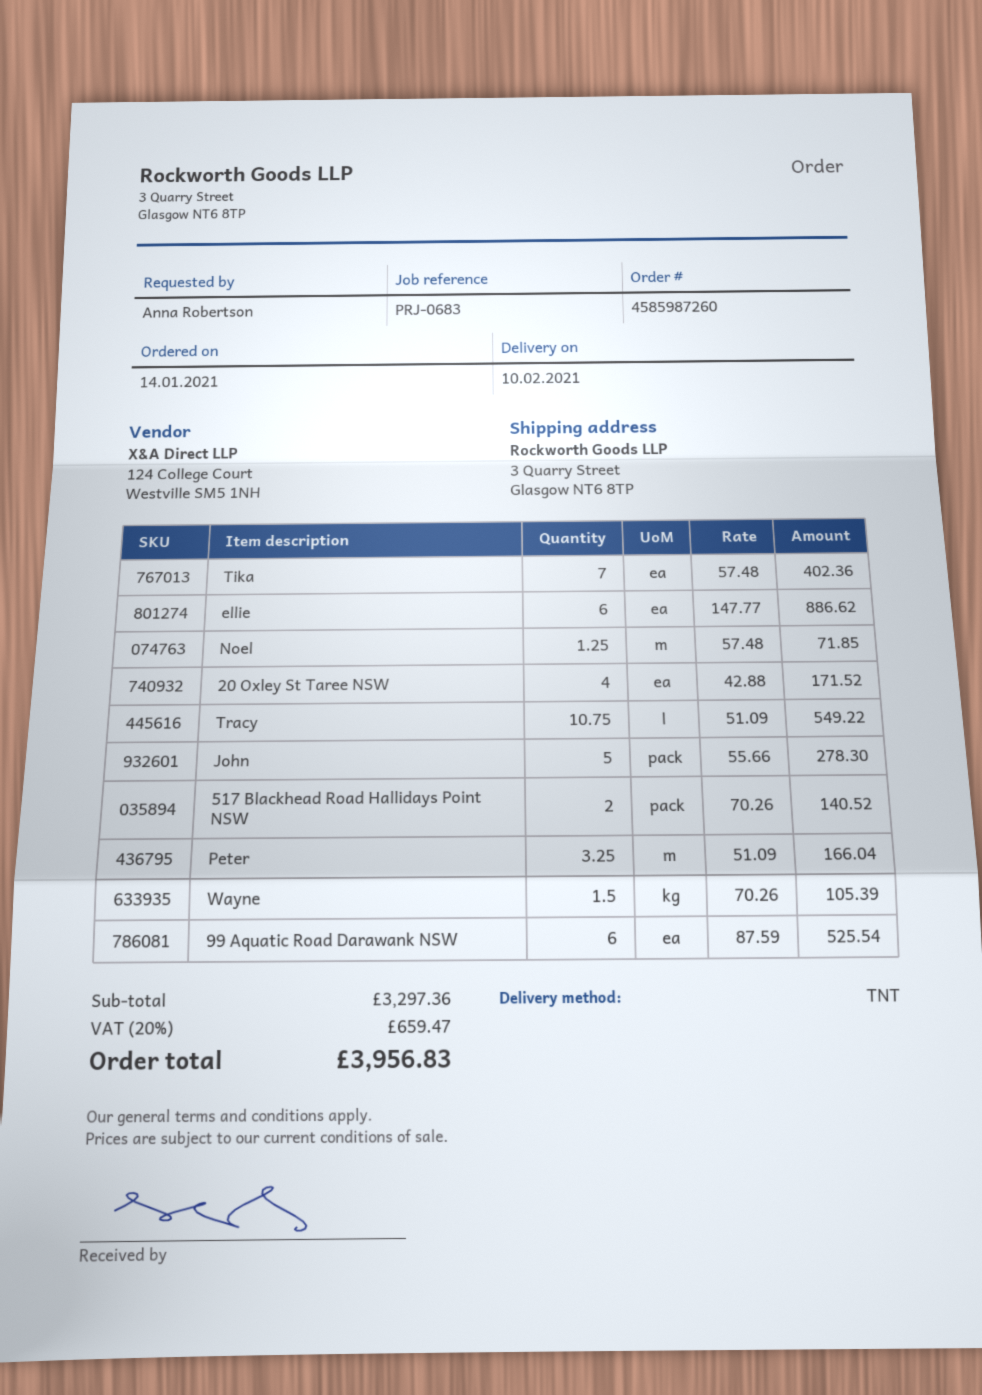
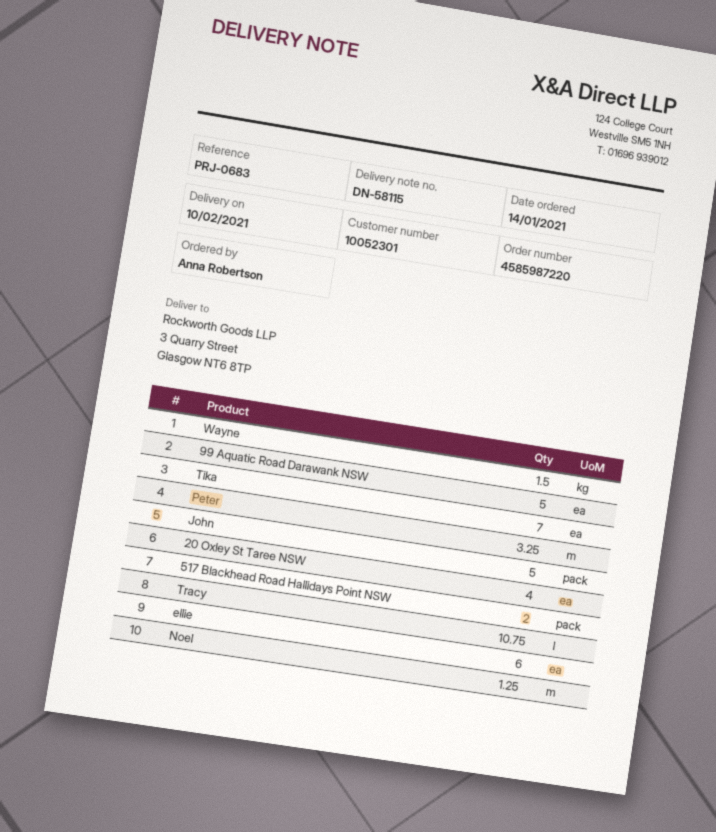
order number: 4585987260 -> 4585987220
99 Aquatic Road Darawank NSW: 6 -> 5

